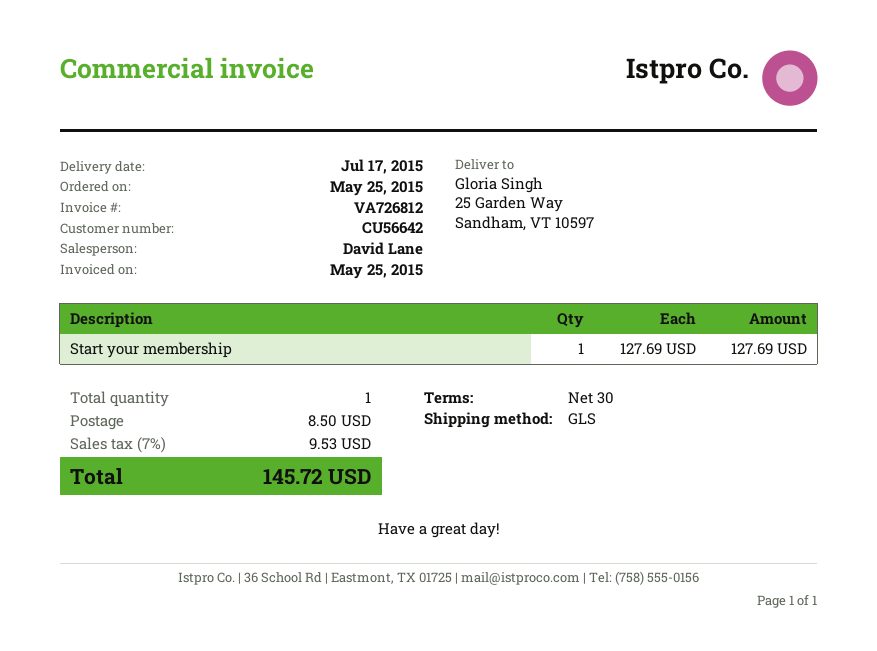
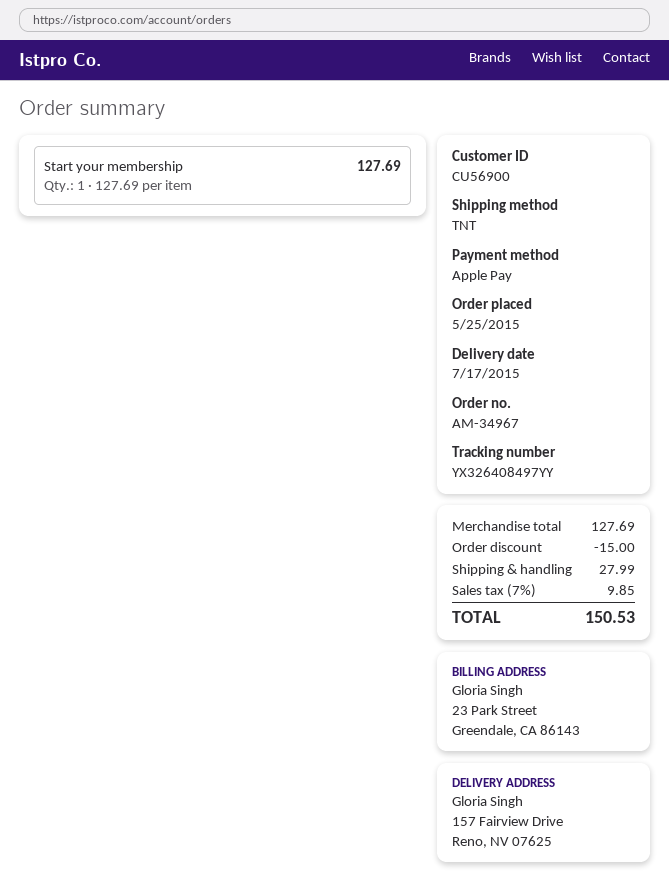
customer number: CU56642 -> CU56900
shipping method: GLS -> TNT
ship to: 25 Garden Way, Sandham, VT 10597 -> 157 Fairview Drive, Reno, NV 07625
discount: none -> 15.00
shipping: 8.50 -> 27.99
tax: 7% = 9.53 -> 7% = 9.85
total: 145.72 -> 150.53

